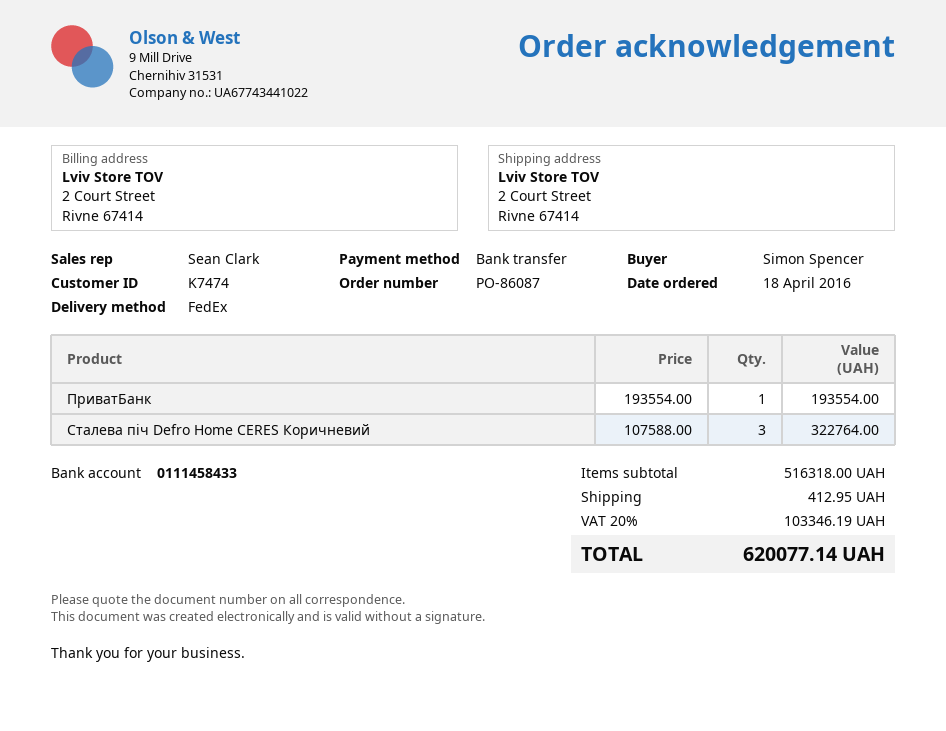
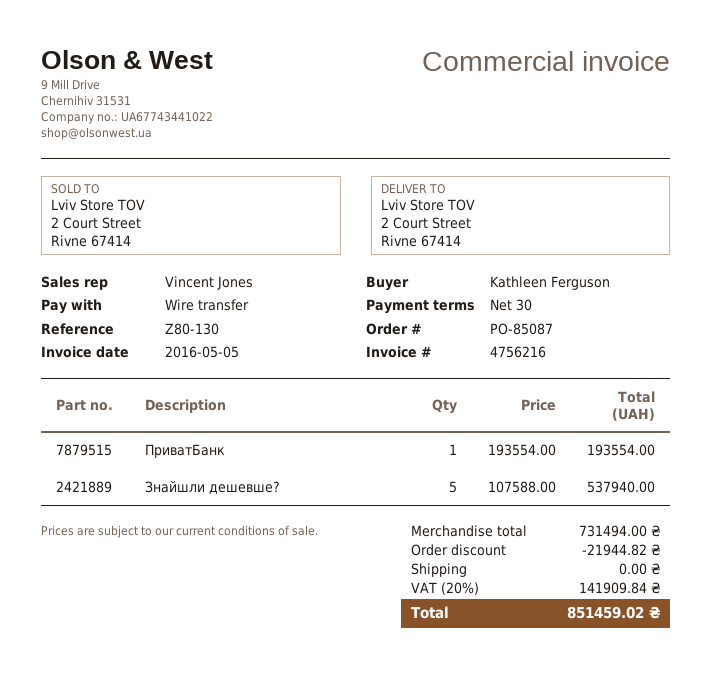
order number: PO-86087 -> PO-85087
ordered by: Simon Spencer -> Kathleen Ferguson
sales rep: Sean Clark -> Vincent Jones
Сталева піч Defro Home CERES Коричневий: 3 x 107588.00 = 322764.00 -> none
Знайшли дешевше?: none -> 5 x 107588.00 = 537940.00
subtotal: 516318.00 -> 731494.00
discount: none -> 21944.82
shipping: 412.95 -> 0.00
tax: 20% = 103346.19 -> 20% = 141909.84
total: 620077.14 -> 851459.02

